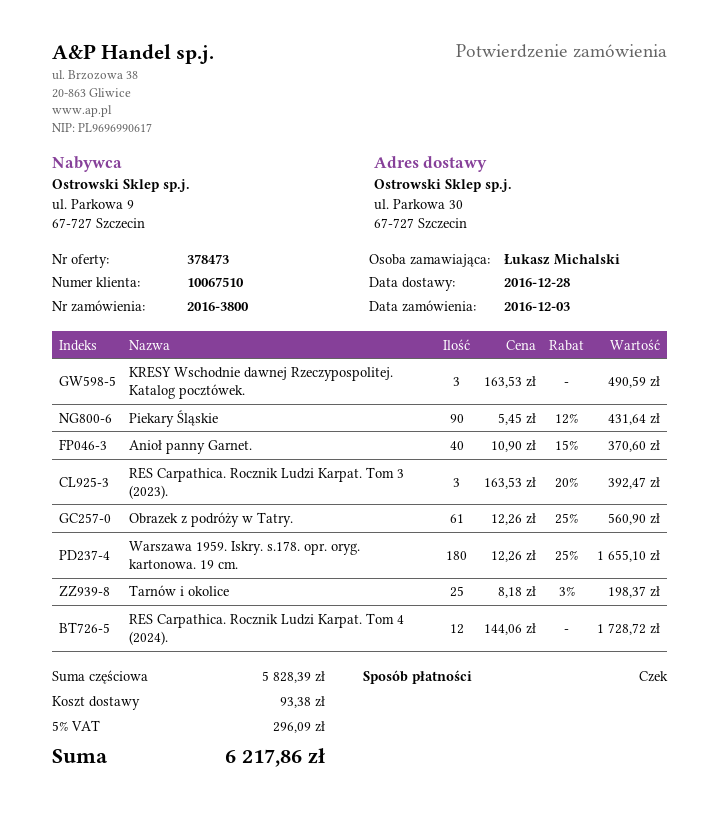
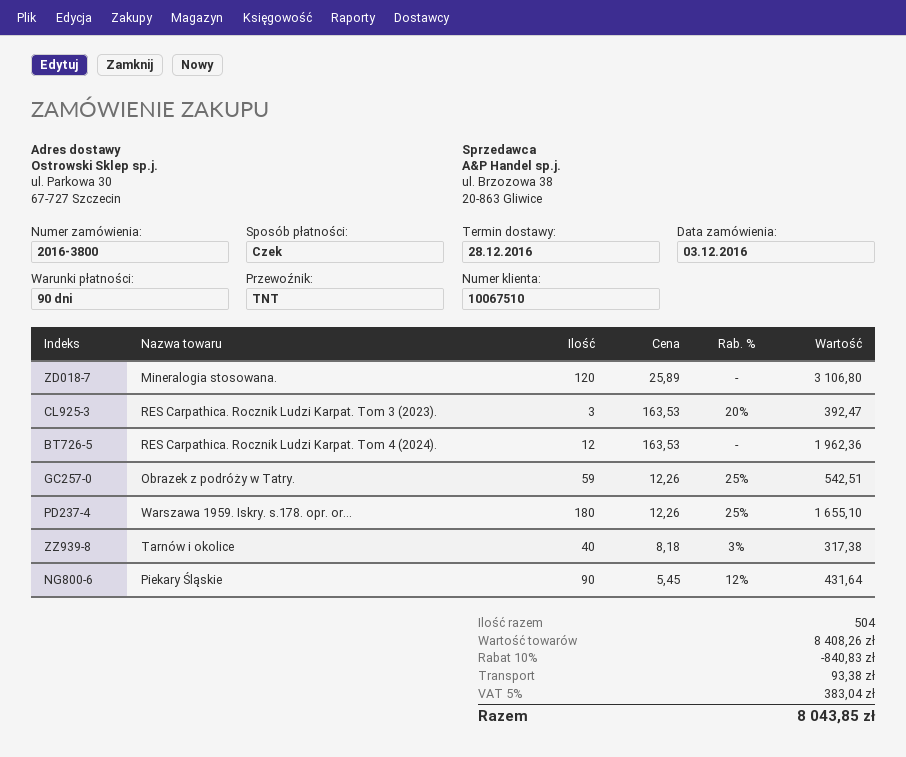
KRESY Wschodnie dawnej Rzeczypospolitej. Katalog pocztówek.: 3 x 163.53 = 490.59 -> none
Anioł panny Garnet.: 40 x 10.90 - 15% = 370.60 -> none
Obrazek z podróży w Tatry.: 61 x 12.26 - 25% = 560.90 -> 59 x 12.26 - 25% = 542.51
Tarnów i okolice: 25 x 8.18 - 3% = 198.37 -> 40 x 8.18 - 3% = 317.38
RES Carpathica. Rocznik Ludzi Karpat. Tom 4 (2024).: 12 x 144.06 = 1728.72 -> 12 x 163.53 = 1962.36
Mineralogia stosowana.: none -> 120 x 25.89 = 3106.80
subtotal: 5828.39 -> 8408.26
discount: none -> 10% = 840.83
tax: 5% = 296.09 -> 5% = 383.04
total: 6217.86 -> 8043.85

